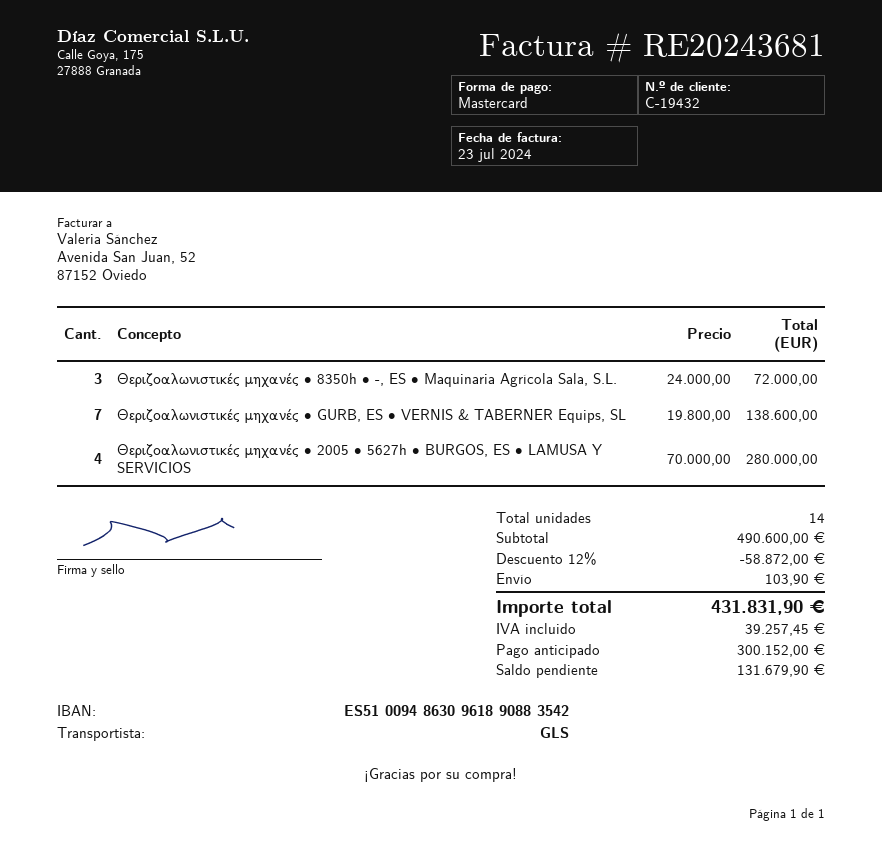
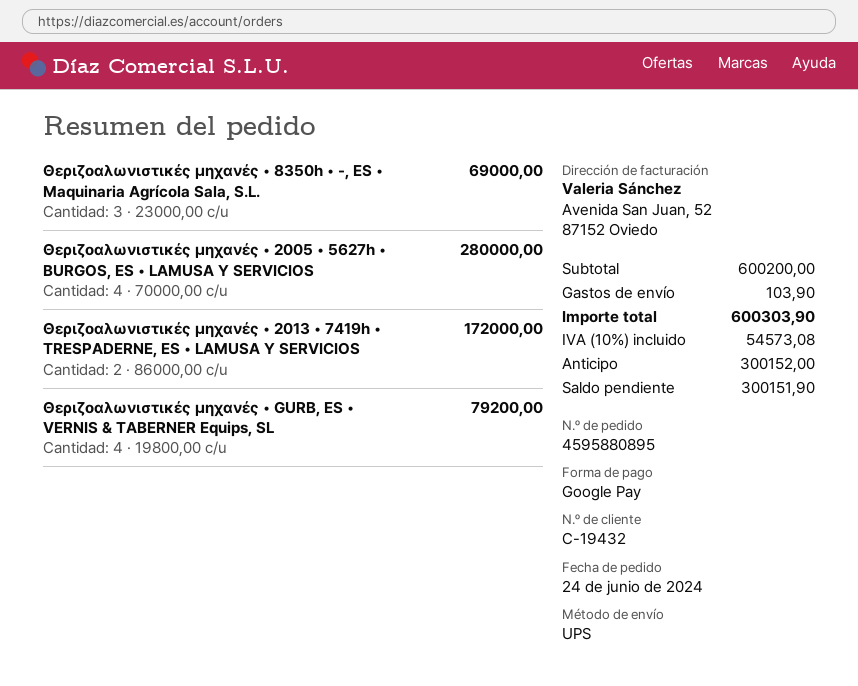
payment method: Mastercard -> Google Pay
shipping method: GLS -> UPS
Θεριζοαλωνιστικές μηχανές • 8350h • -, ES • Maquinaria Agrícola Sala, S.L.: 3 x 24000.00 = 72000.00 -> 3 x 23000.00 = 69000.00
Θεριζοαλωνιστικές μηχανές • GURB, ES • VERNIS & TABERNER Equips, SL: 7 x 19800.00 = 138600.00 -> 4 x 19800.00 = 79200.00
Θεριζοαλωνιστικές μηχανές • 2013 • 7419h • TRESPADERNE, ES • LAMUSA Y SERVICIOS: none -> 2 x 86000.00 = 172000.00
subtotal: 490600.00 -> 600200.00
discount: 12% = 58872.00 -> none
tax: 39257.45 -> 54573.08
total: 431831.90 -> 600303.90
balance: 131679.90 -> 300151.90

